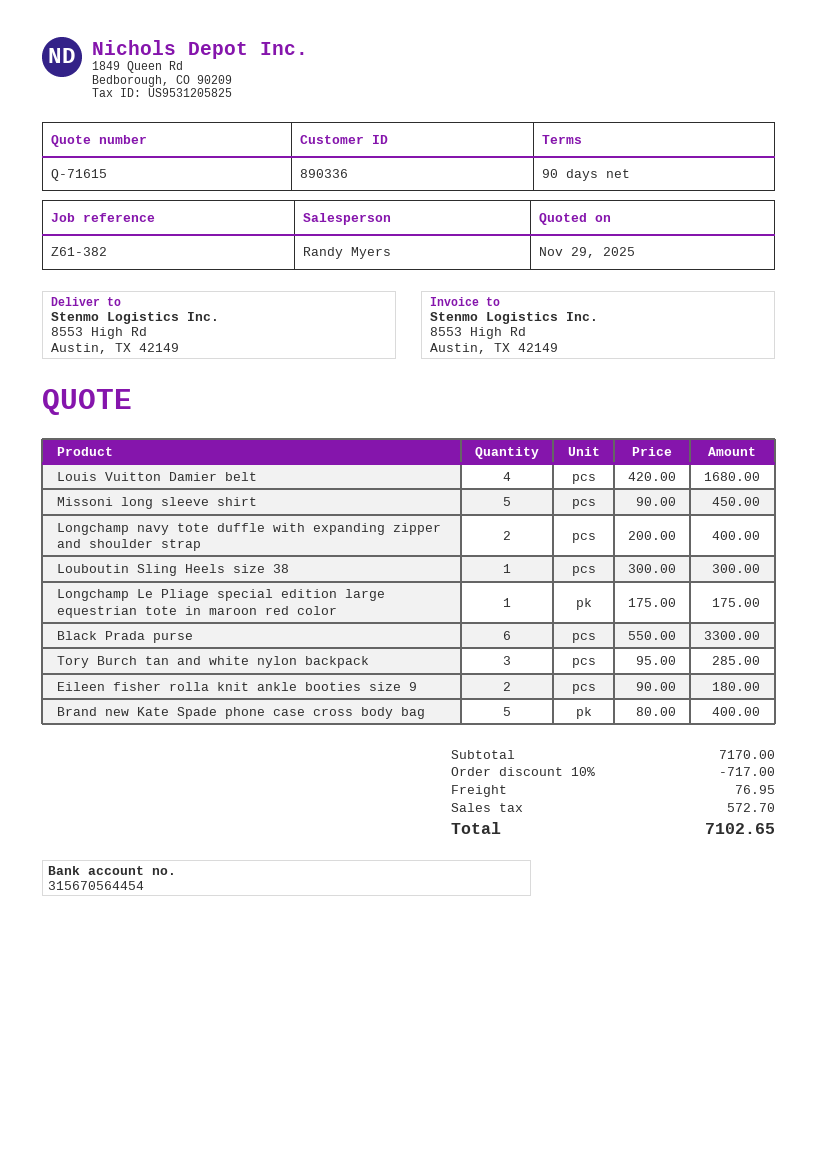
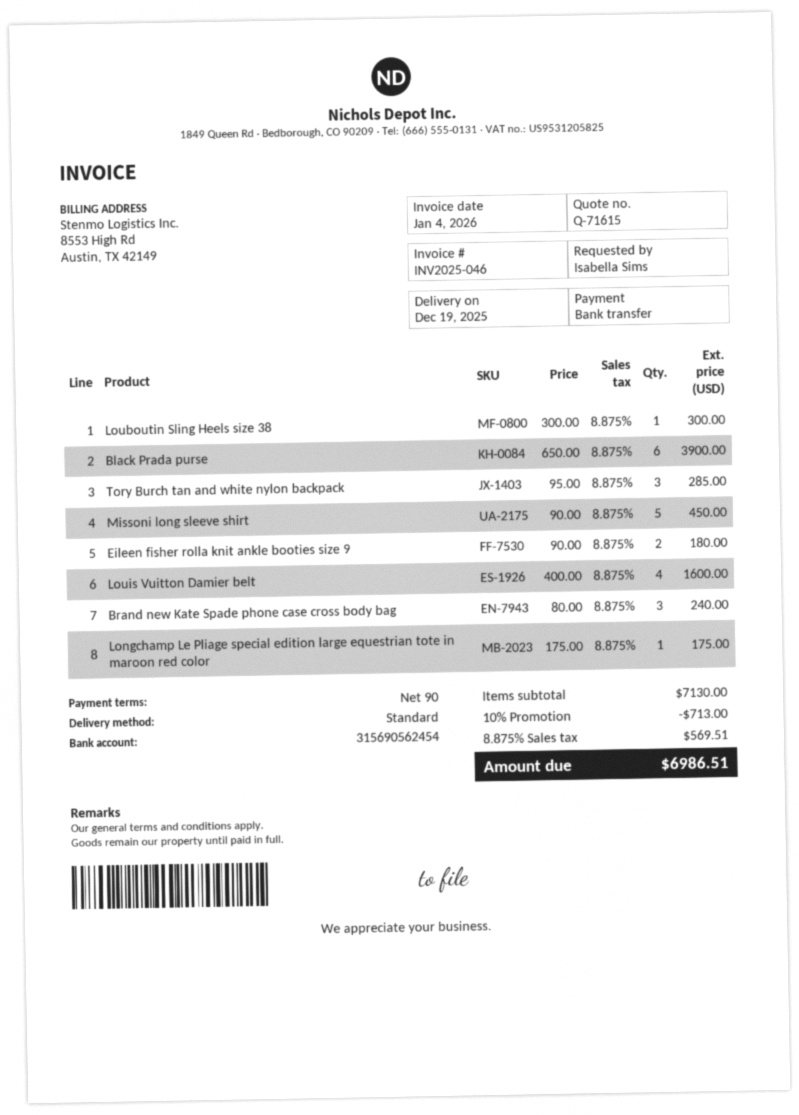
bank account: 315670564454 -> 315690562454
Louis Vuitton Damier belt: 4 x 420.00 = 1680.00 -> 4 x 400.00 = 1600.00
Longchamp navy tote duffle with expanding zipper and shoulder strap: 2 x 200.00 = 400.00 -> none
Black Prada purse: 6 x 550.00 = 3300.00 -> 6 x 650.00 = 3900.00
Brand new Kate Spade phone case cross body bag: 5 x 80.00 = 400.00 -> 3 x 80.00 = 240.00
subtotal: 7170.00 -> 7130.00
discount: 10% = 717.00 -> 10% = 713.00
shipping: 76.95 -> none
tax: 572.70 -> 569.51
total: 7102.65 -> 6986.51

